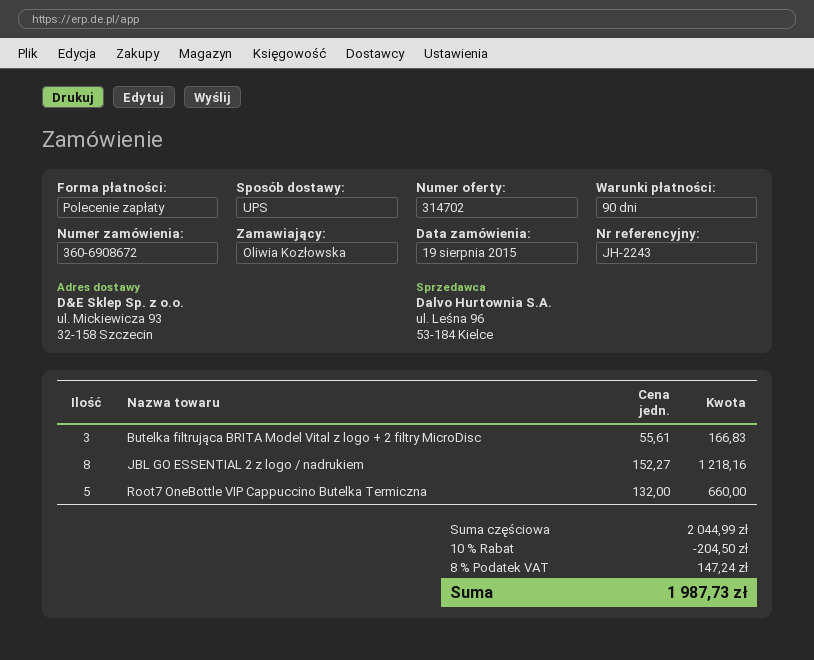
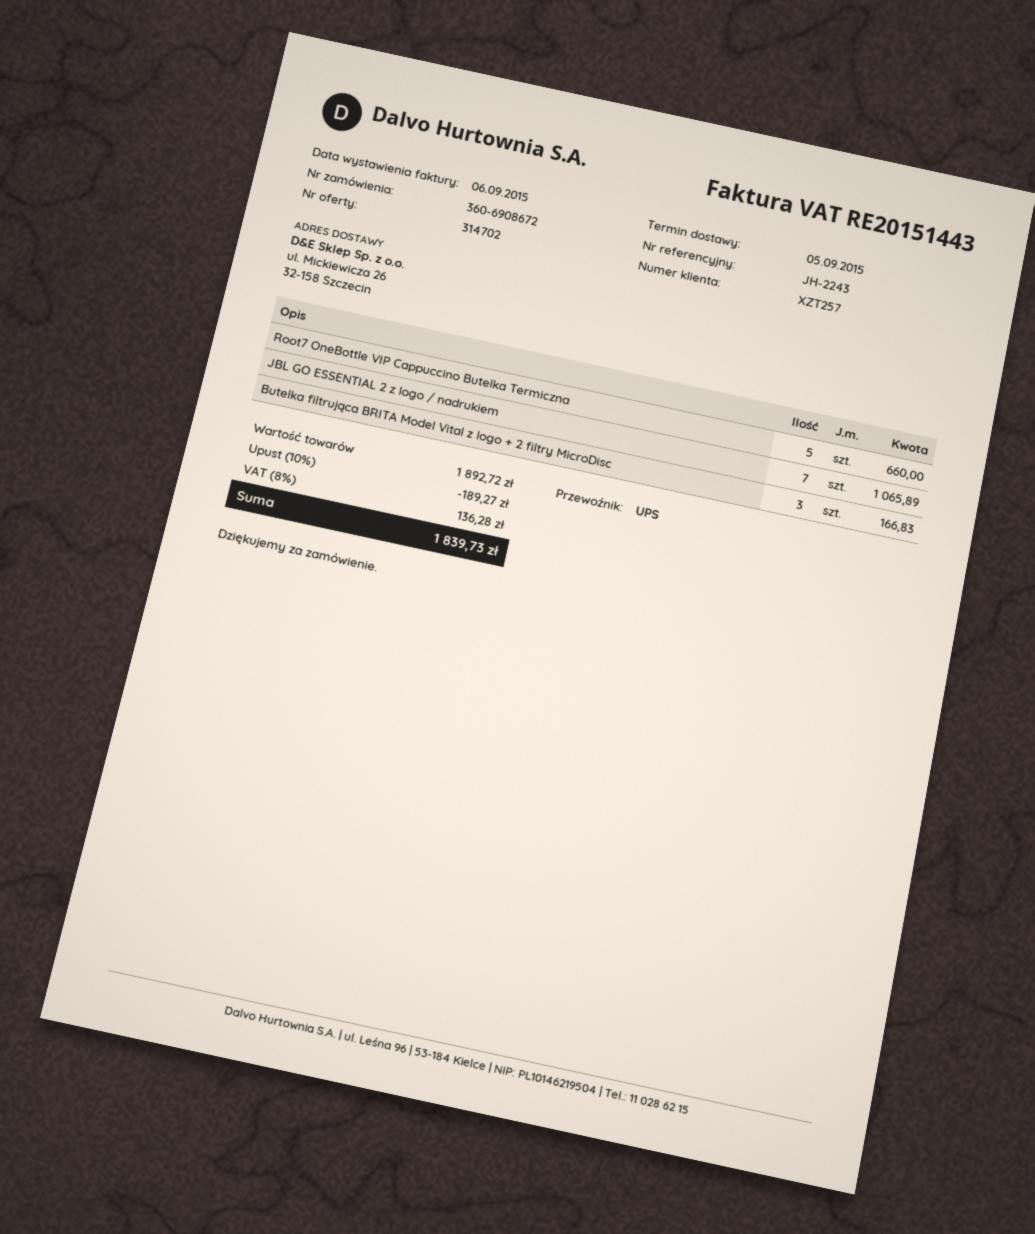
ship to: ul. Mickiewicza 93, 32-158 Szczecin -> ul. Mickiewicza 26, 32-158 Szczecin
JBL GO ESSENTIAL 2 z logo / nadrukiem: 8 for 1218.16 -> 7 for 1065.89
subtotal: 2044.99 -> 1892.72
discount: 10% = 204.50 -> 10% = 189.27
tax: 8% = 147.24 -> 8% = 136.28
total: 1987.73 -> 1839.73

